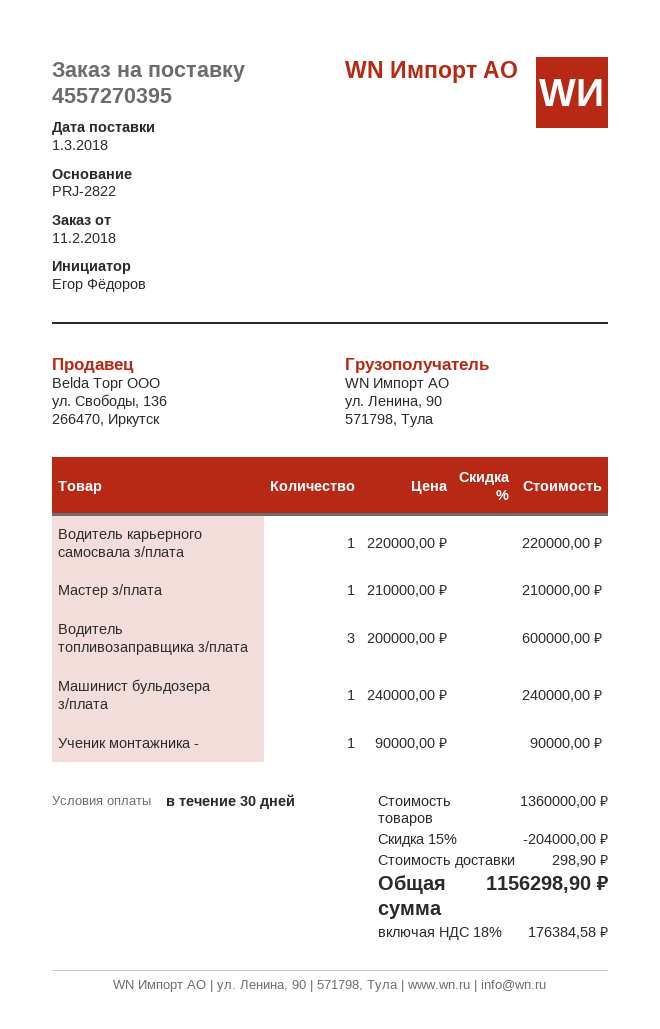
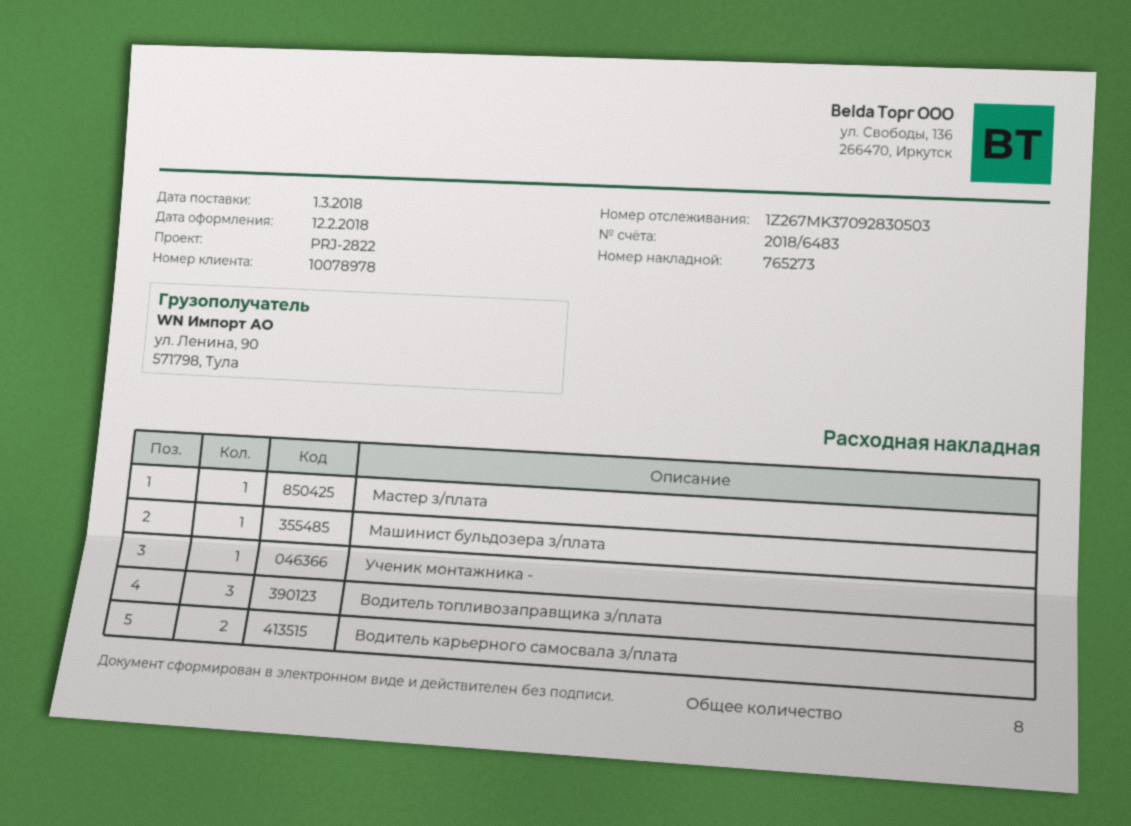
order date: 2018-02-11 -> 2018-02-12
Водитель карьерного самосвала з/плата: 1 -> 2

